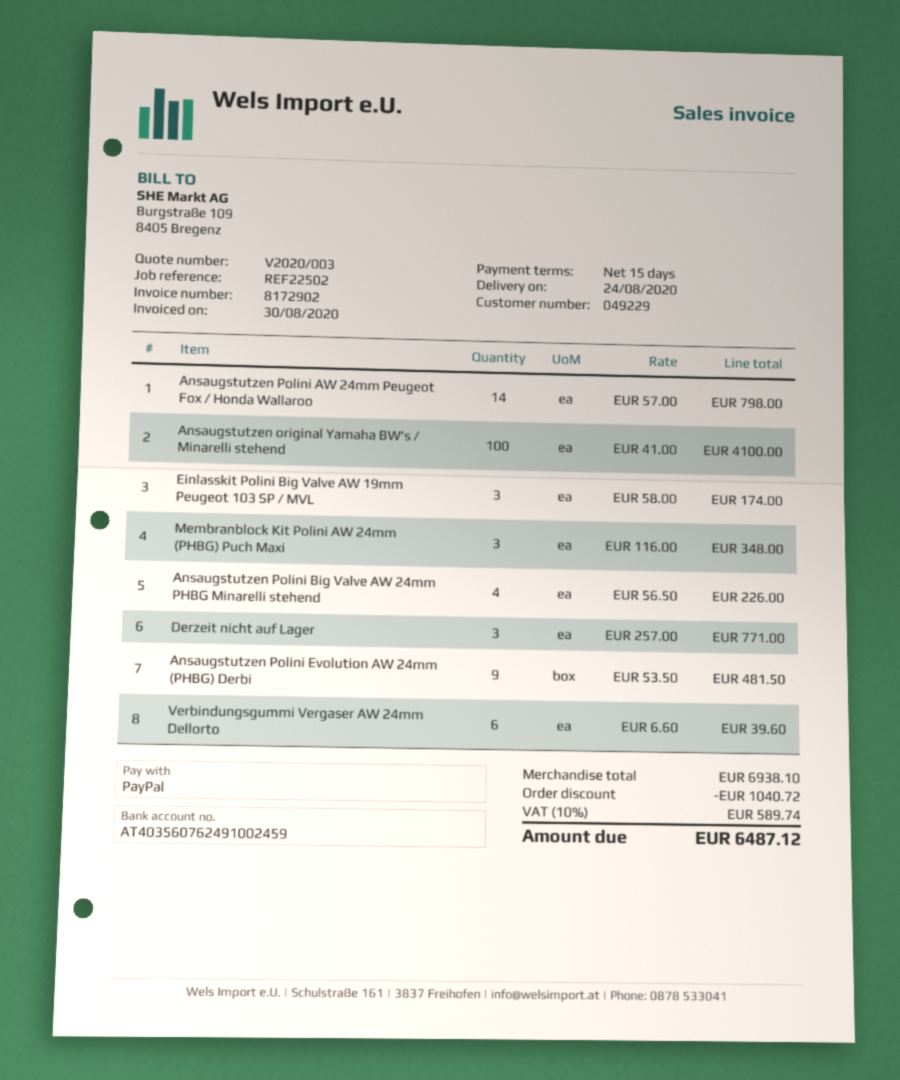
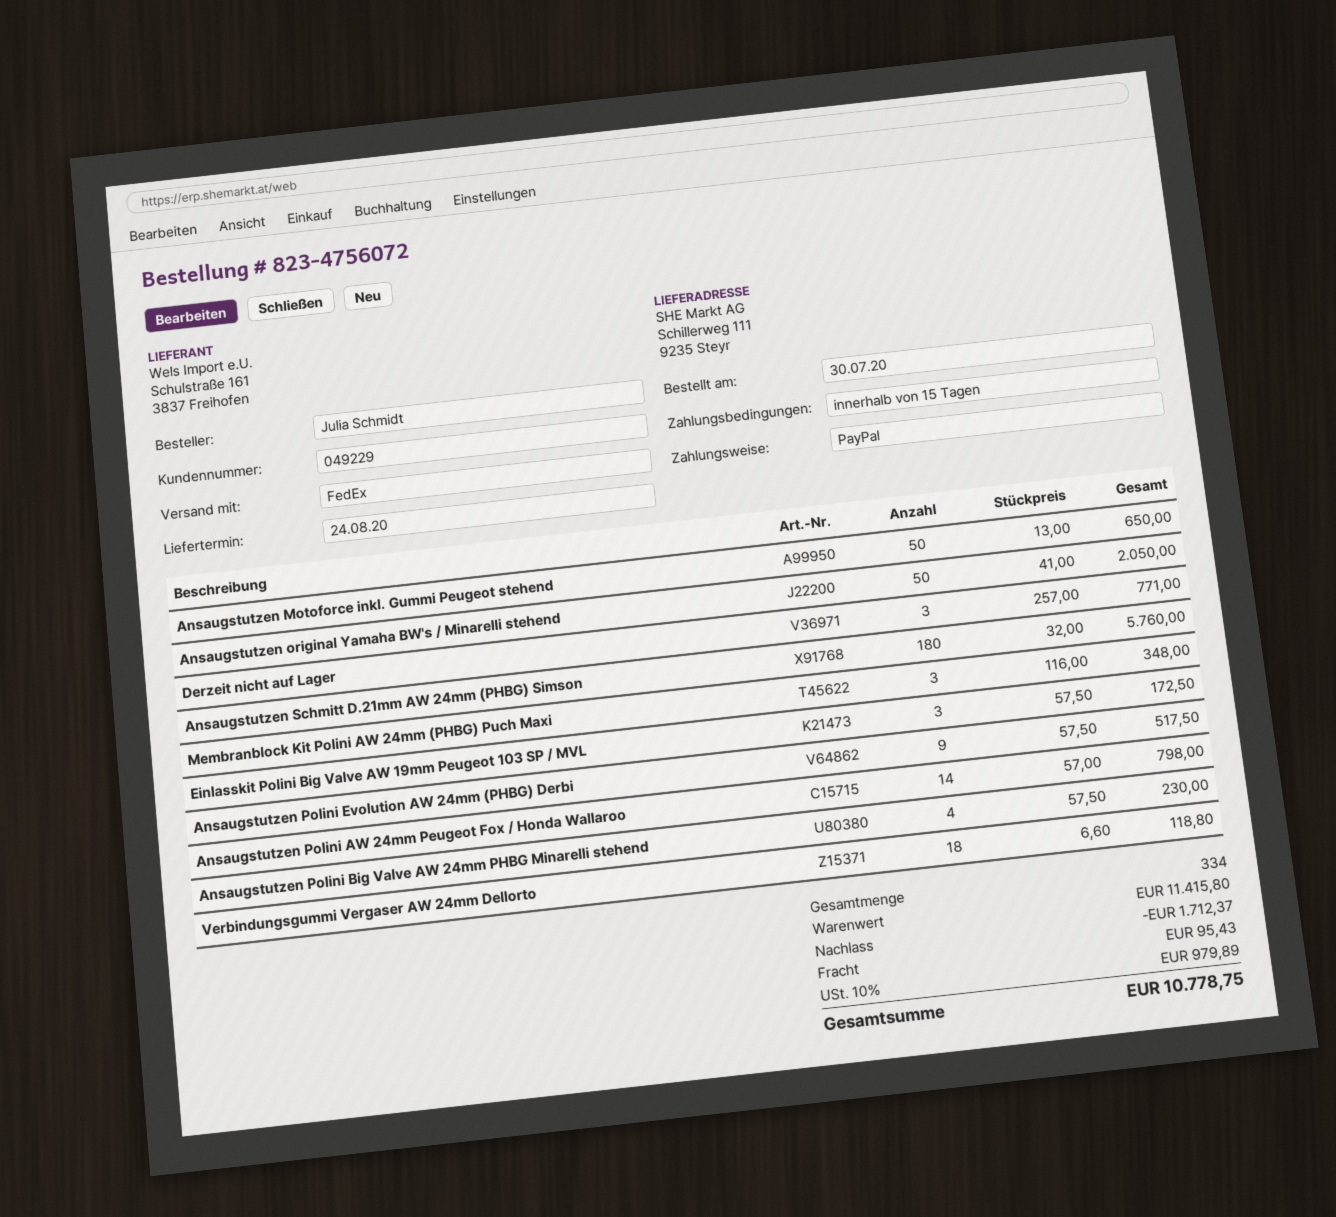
Ansaugstutzen original Yamaha BW's / Minarelli stehend: 100 x 41.00 = 4100.00 -> 50 x 41.00 = 2050.00
Einlasskit Polini Big Valve AW 19mm Peugeot 103 SP / MVL: 3 x 58.00 = 174.00 -> 3 x 57.50 = 172.50
Ansaugstutzen Polini Big Valve AW 24mm PHBG Minarelli stehend: 4 x 56.50 = 226.00 -> 4 x 57.50 = 230.00
Ansaugstutzen Polini Evolution AW 24mm (PHBG) Derbi: 9 x 53.50 = 481.50 -> 9 x 57.50 = 517.50
Verbindungsgummi Vergaser AW 24mm Dellorto: 6 x 6.60 = 39.60 -> 18 x 6.60 = 118.80
Ansaugstutzen Motoforce inkl. Gummi Peugeot stehend: none -> 50 x 13.00 = 650.00
Ansaugstutzen Schmitt D.21mm AW 24mm (PHBG) Simson: none -> 180 x 32.00 = 5760.00
subtotal: 6938.10 -> 11415.80
discount: 1040.72 -> 1712.37
shipping: none -> 95.43
tax: 10% = 589.74 -> 10% = 979.89
total: 6487.12 -> 10778.75

